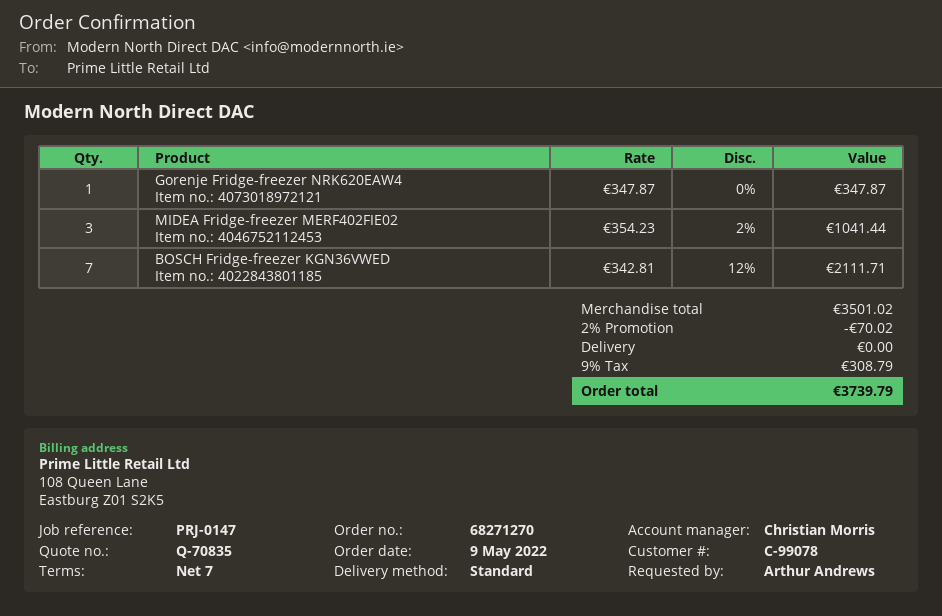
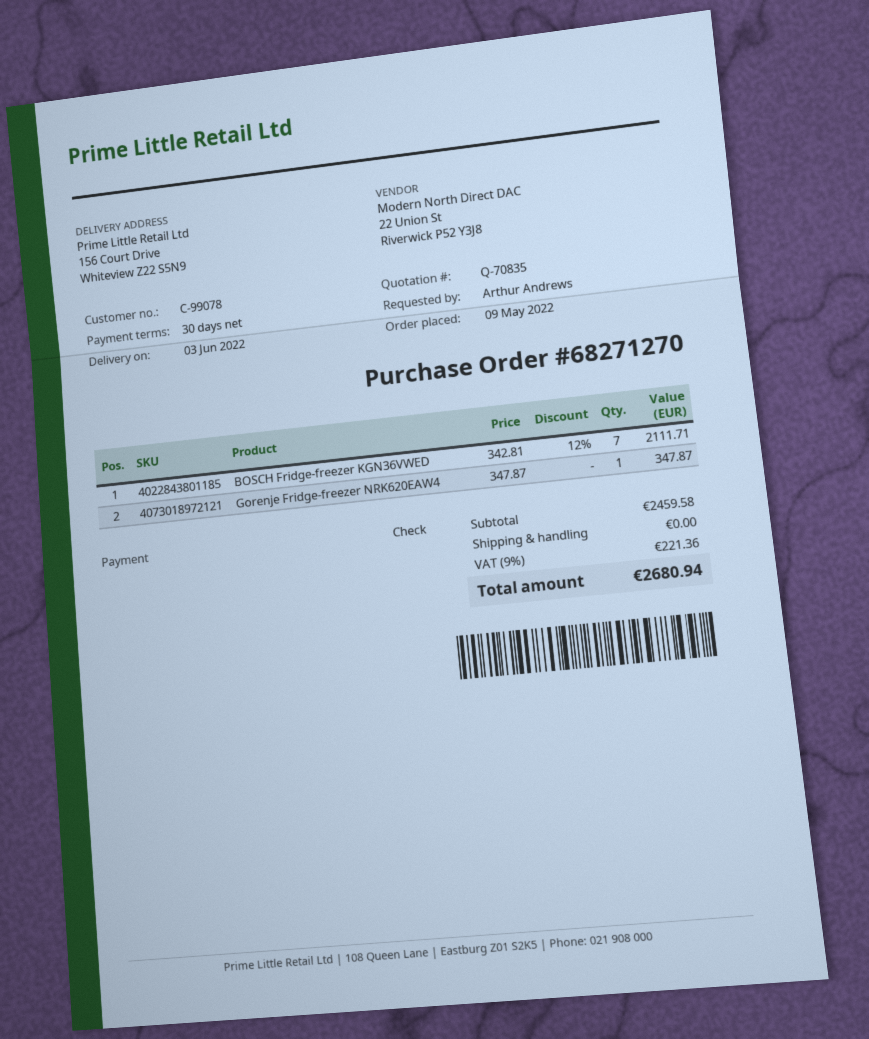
payment terms: 7 days -> 30 days
MIDEA Fridge-freezer MERF402FIE02: 3 x 354.23 - 2% = 1041.44 -> none
subtotal: 3501.02 -> 2459.58
discount: 2% = 70.02 -> none
tax: 9% = 308.79 -> 9% = 221.36
total: 3739.79 -> 2680.94

